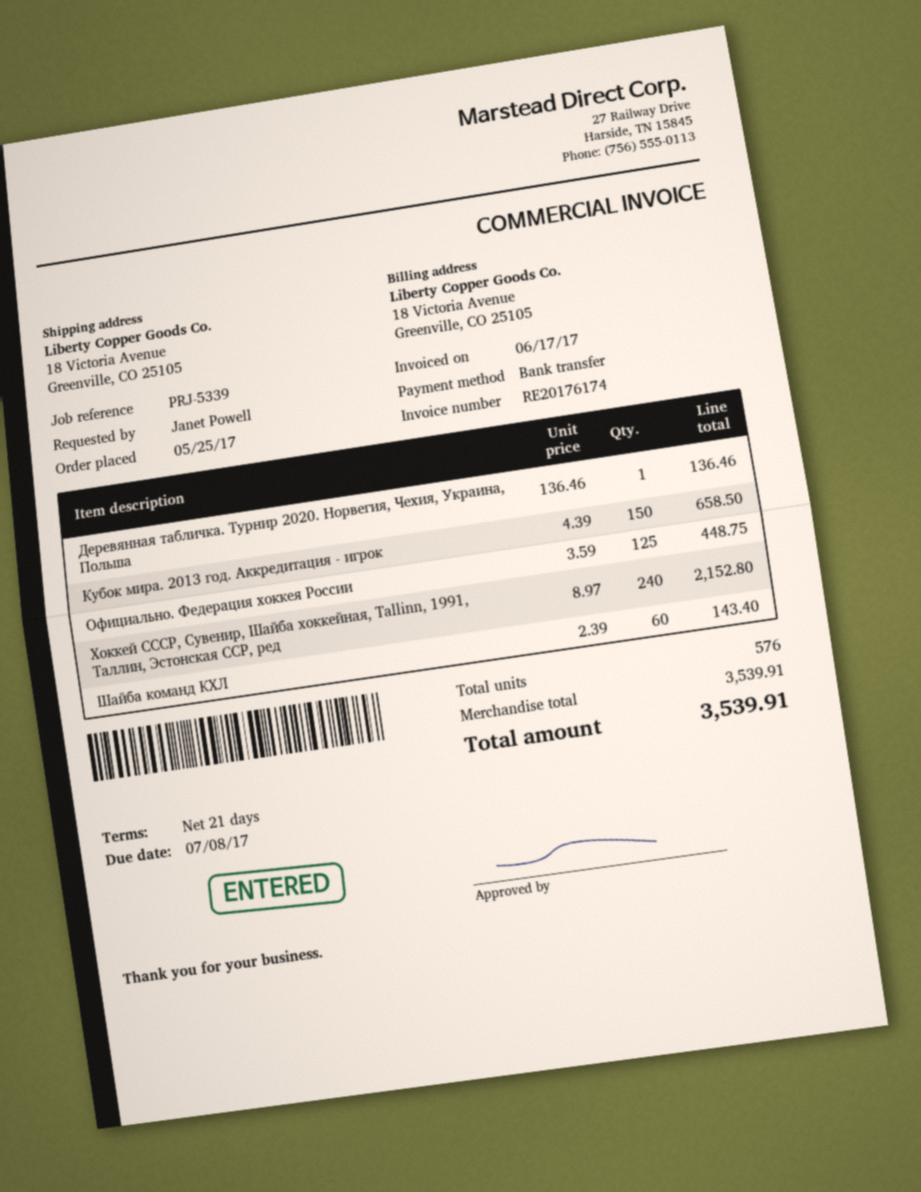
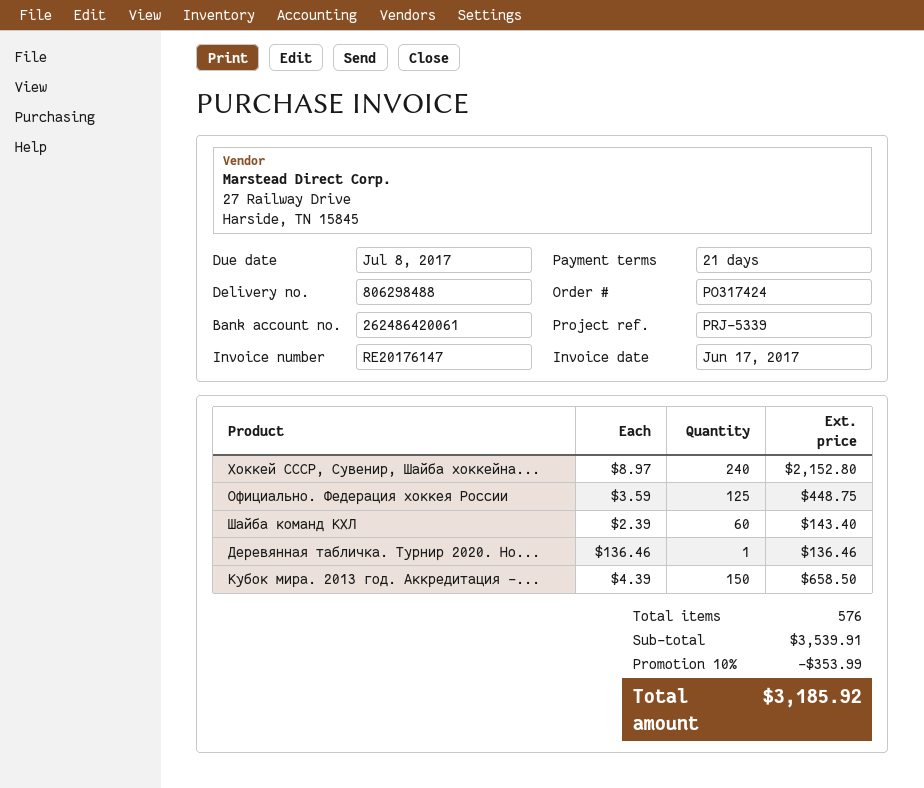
invoice number: RE20176174 -> RE20176147
discount: none -> 10% = 353.99
total: 3539.91 -> 3185.92

